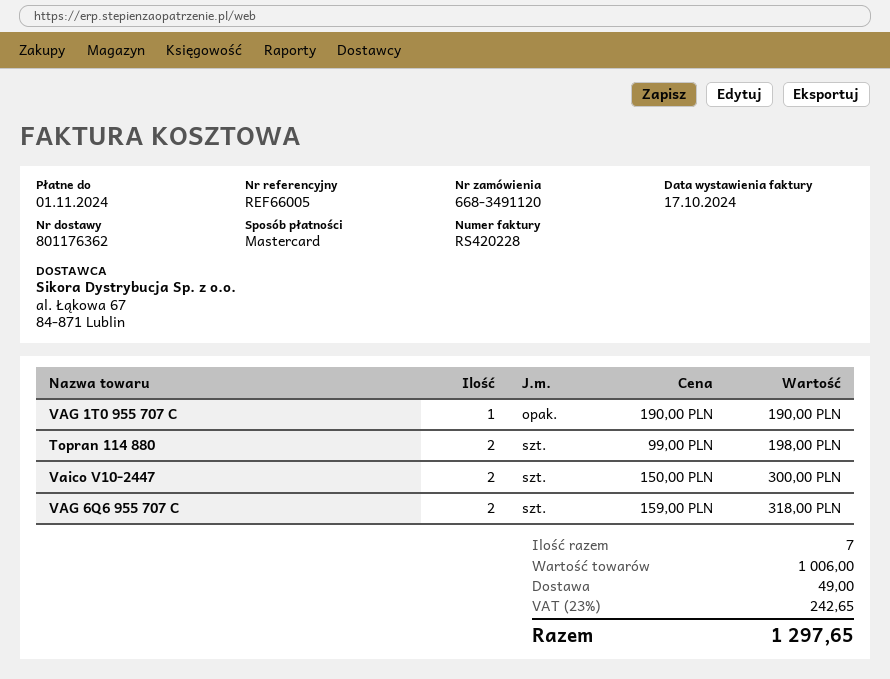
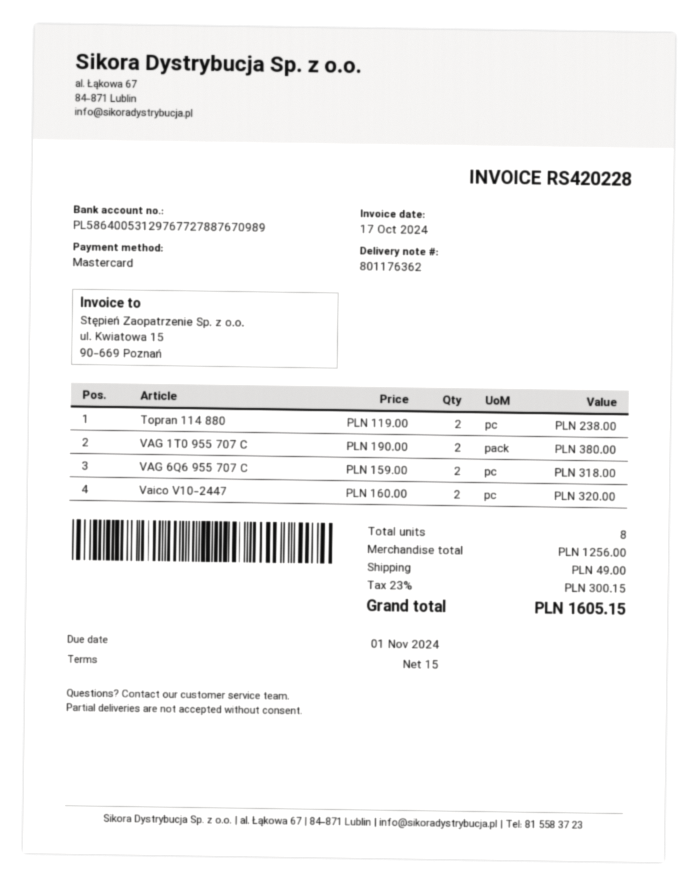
VAG 1T0 955 707 C: 1 x 190.00 = 190.00 -> 2 x 190.00 = 380.00
Topran 114 880: 2 x 99.00 = 198.00 -> 2 x 119.00 = 238.00
Vaico V10-2447: 2 x 150.00 = 300.00 -> 2 x 160.00 = 320.00
total quantity: 7 -> 8
subtotal: 1006.00 -> 1256.00
tax: 23% = 242.65 -> 23% = 300.15
total: 1297.65 -> 1605.15

